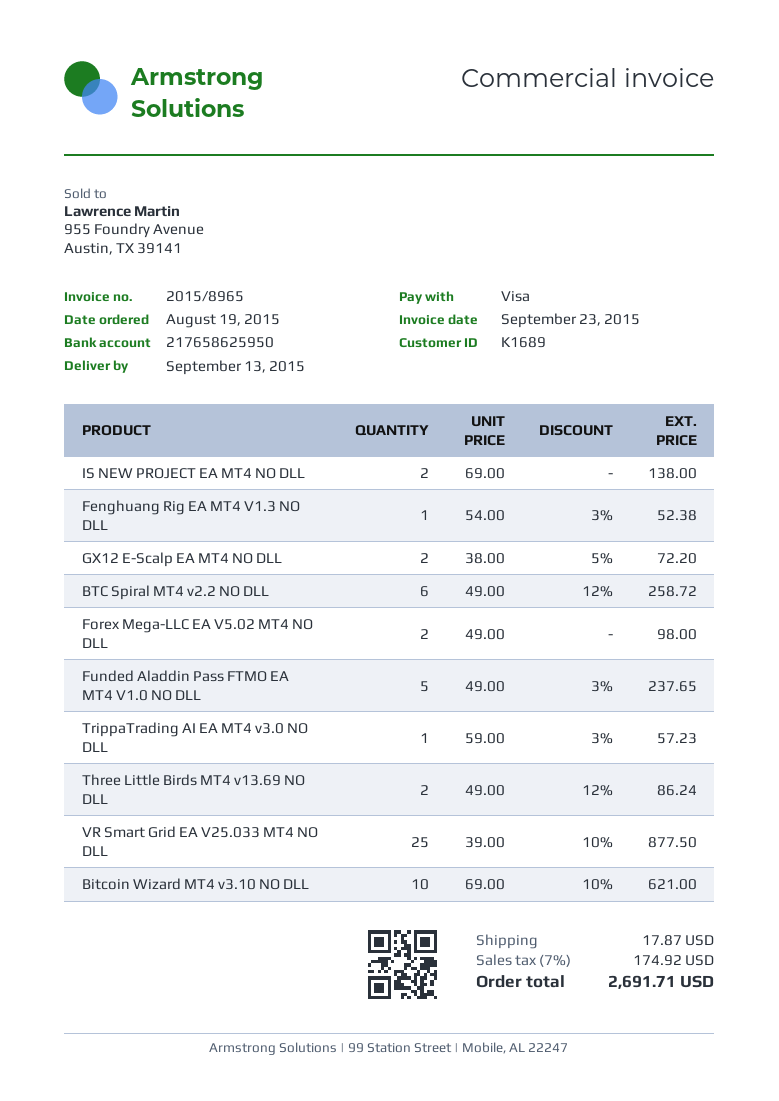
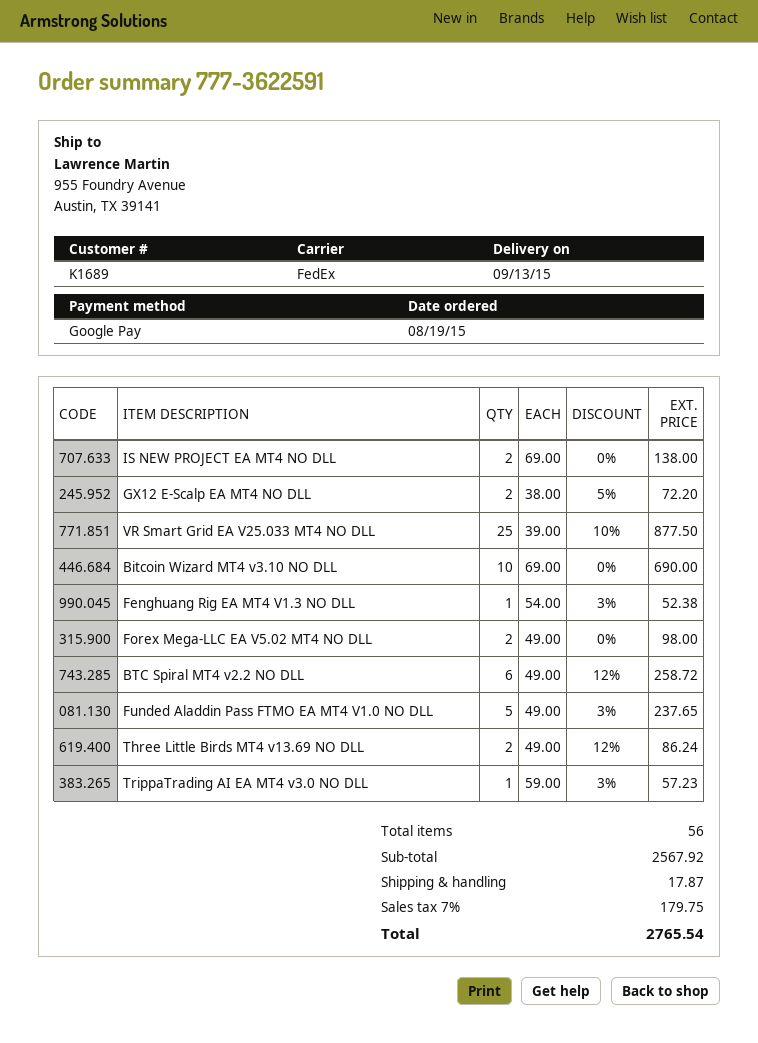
payment method: Visa -> Google Pay
Bitcoin Wizard MT4 v3.10 NO DLL: 10 x 69.00 - 10% = 621.00 -> 10 x 69.00 = 690.00
tax: 7% = 174.92 -> 7% = 179.75
total: 2691.71 -> 2765.54

